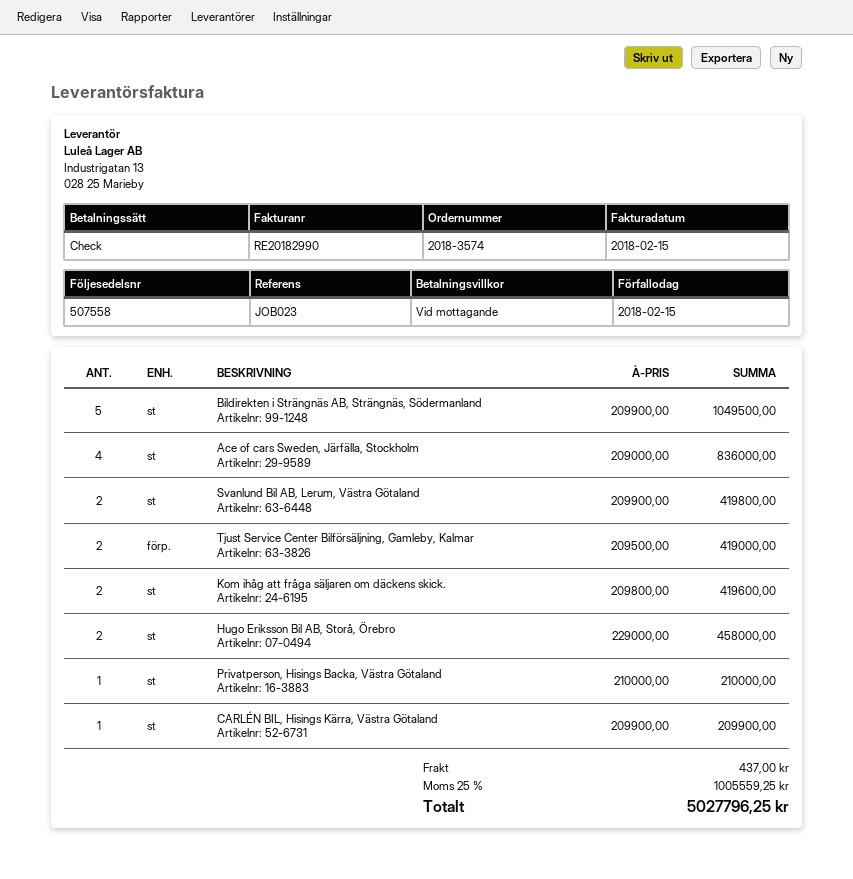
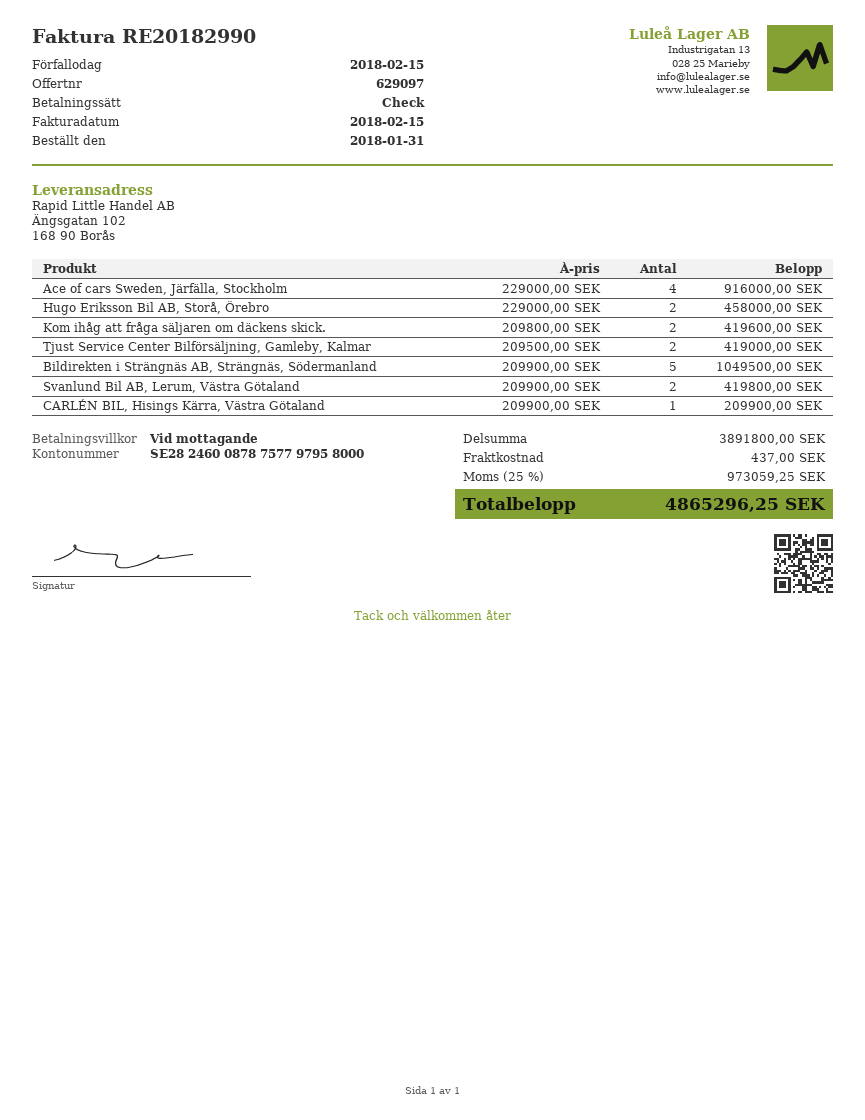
Ace of cars Sweden, Järfälla, Stockholm: 4 x 209000.00 = 836000.00 -> 4 x 229000.00 = 916000.00
Privatperson, Hisings Backa, Västra Götaland: 1 x 210000.00 = 210000.00 -> none
tax: 25% = 1005559.25 -> 25% = 973059.25
total: 5027796.25 -> 4865296.25

